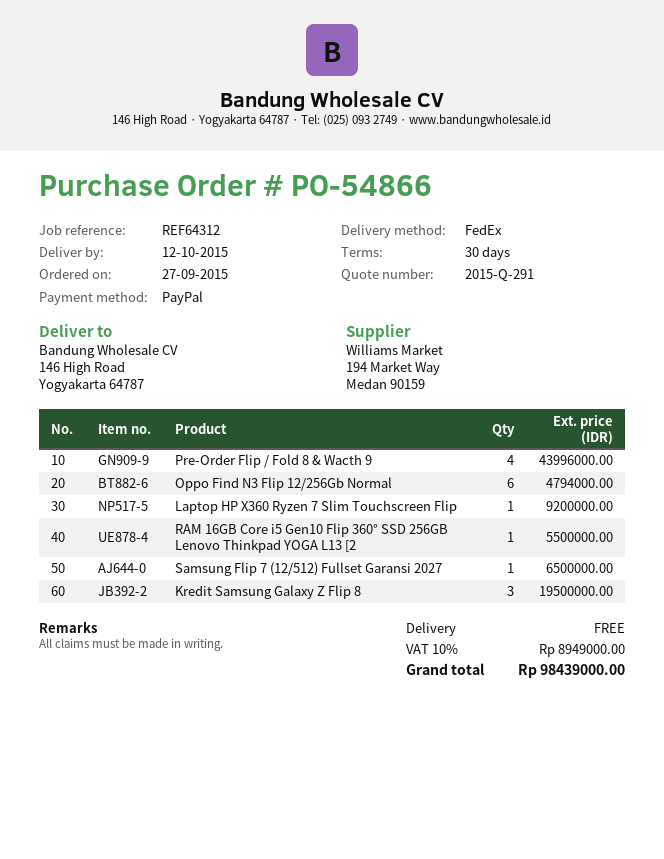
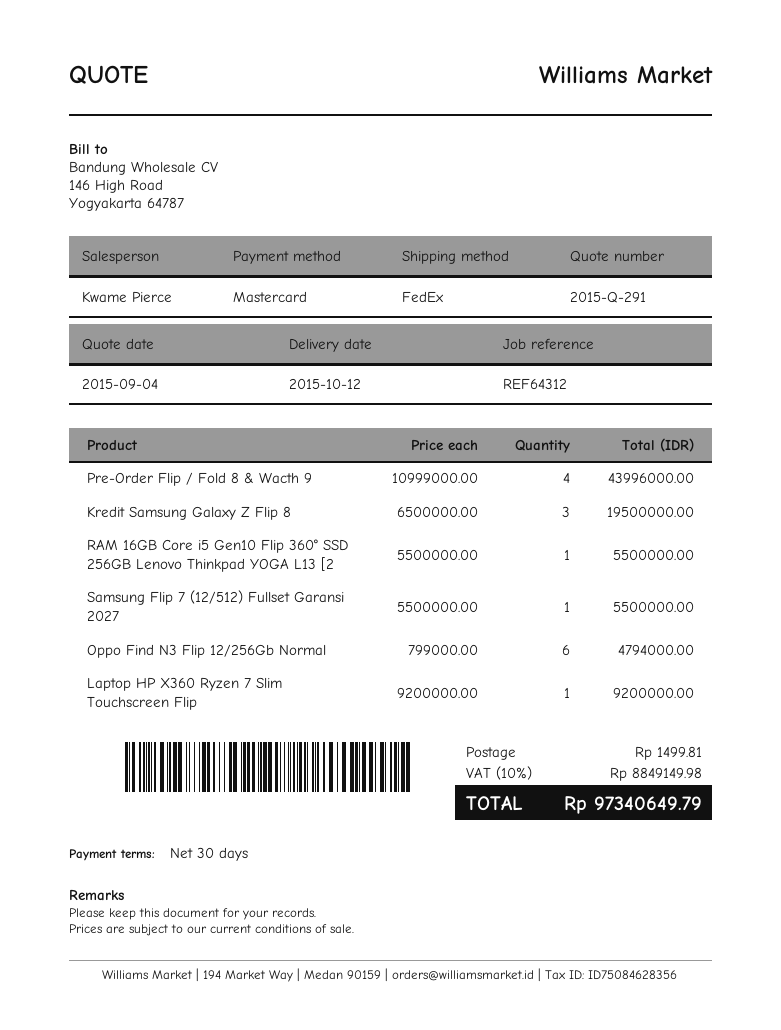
payment method: PayPal -> Mastercard
Samsung Flip 7 (12/512) Fullset Garansi 2027: 1 for 6500000.00 -> 1 for 5500000.00
shipping: 0.00 -> 1499.81
tax: 10% = 8949000.00 -> 10% = 8849149.98
total: 98439000.00 -> 97340649.79

